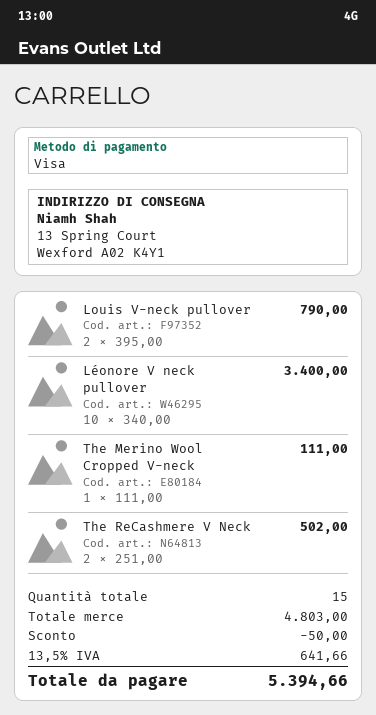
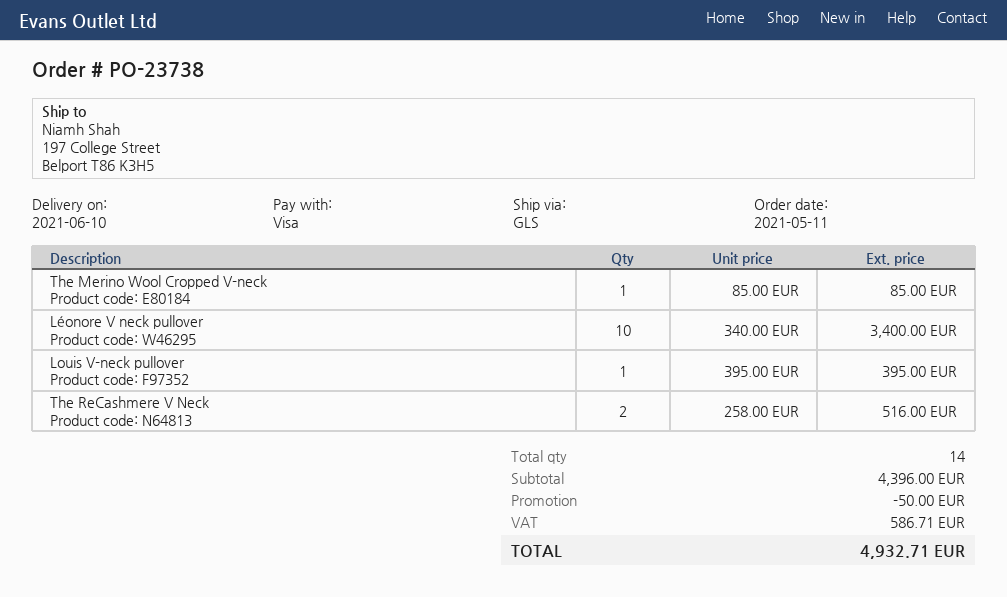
ship to: 13 Spring Court, Wexford A02 K4Y1 -> 197 College Street, Belport T86 K3H5
Louis V-neck pullover: 2 x 395.00 = 790.00 -> 1 x 395.00 = 395.00
The Merino Wool Cropped V-neck: 1 x 111.00 = 111.00 -> 1 x 85.00 = 85.00
The ReCashmere V Neck: 2 x 251.00 = 502.00 -> 2 x 258.00 = 516.00
total quantity: 15 -> 14
subtotal: 4803.00 -> 4396.00
tax: 641.66 -> 586.71
total: 5394.66 -> 4932.71

